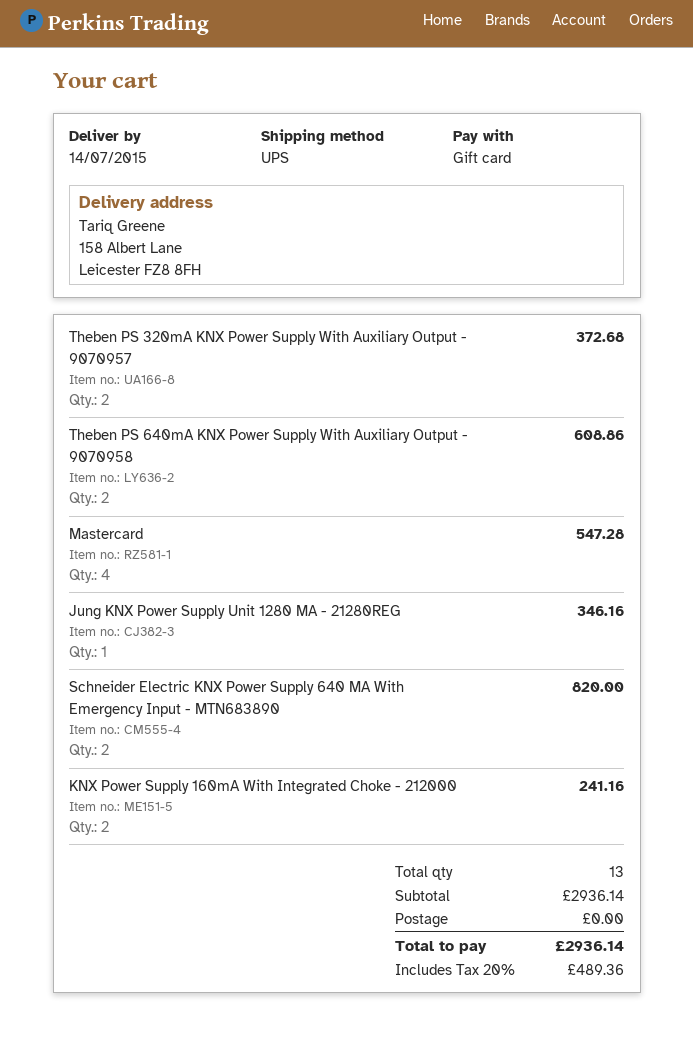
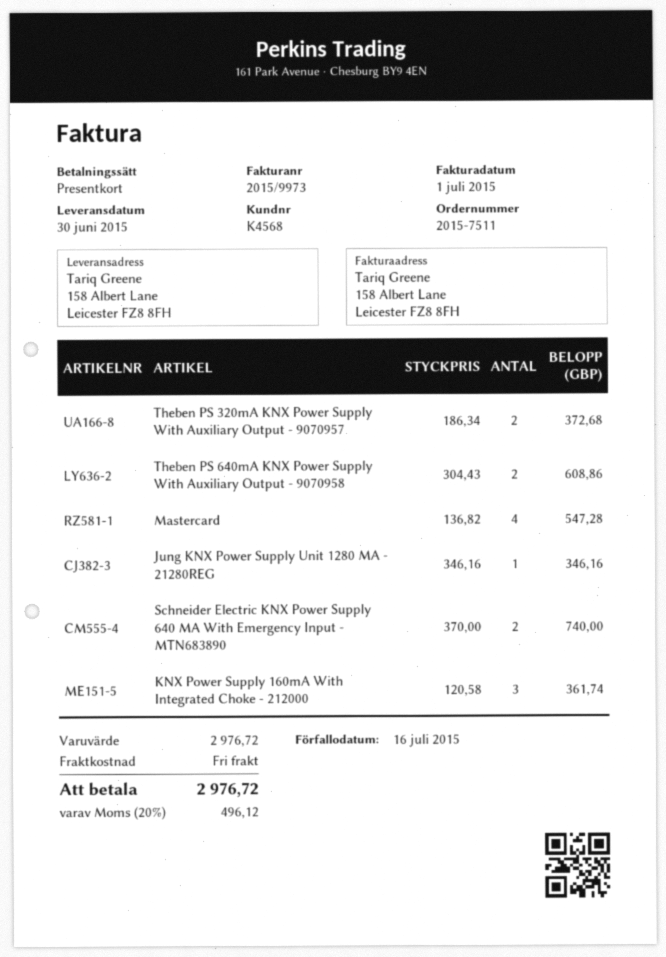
delivery date: 2015-07-14 -> 2015-06-30
Schneider Electric KNX Power Supply 640 MA With Emergency Input - MTN683890: 2 for 820.00 -> 2 for 740.00
KNX Power Supply 160mA With Integrated Choke - 212000: 2 for 241.16 -> 3 for 361.74
subtotal: 2936.14 -> 2976.72
tax: 20% = 489.36 -> 20% = 496.12
total: 2936.14 -> 2976.72

